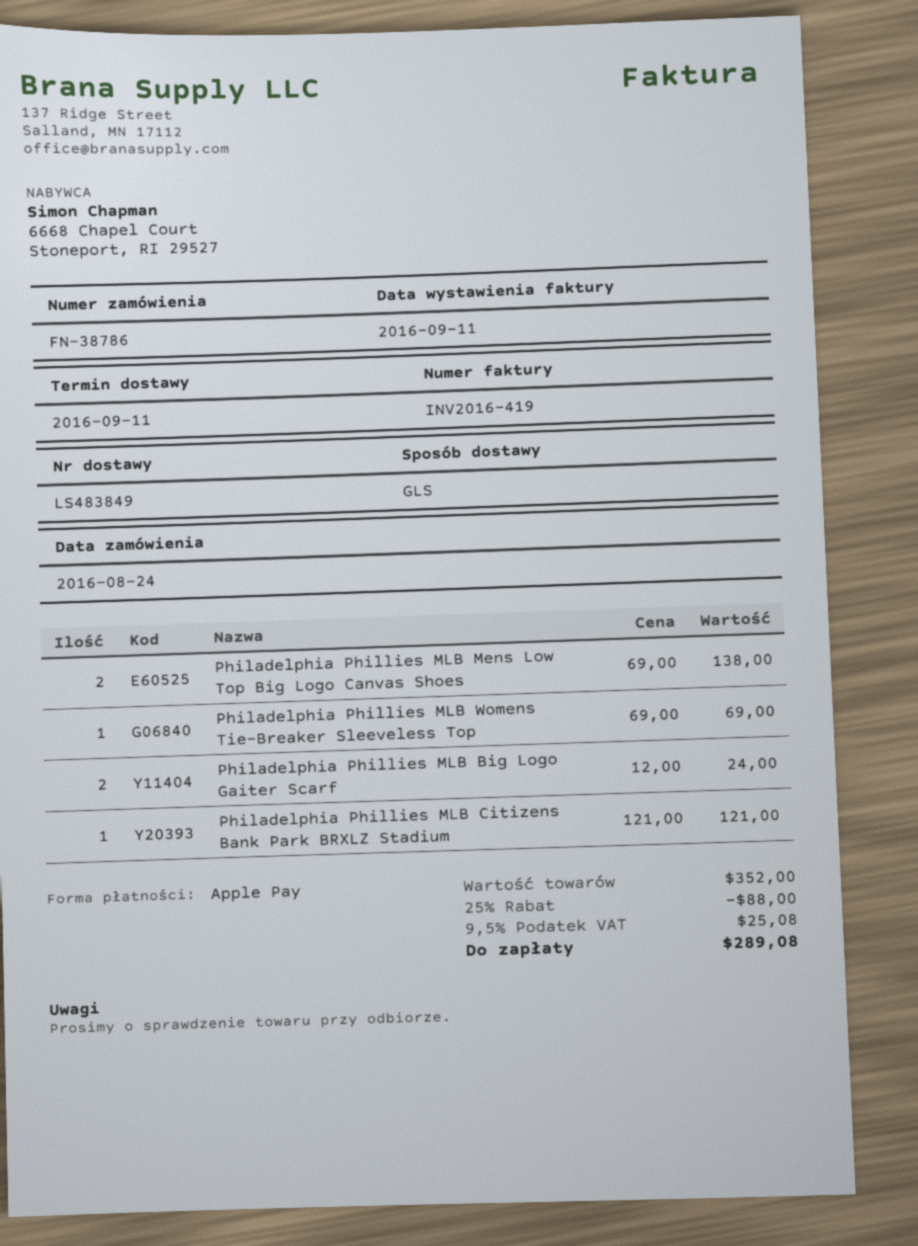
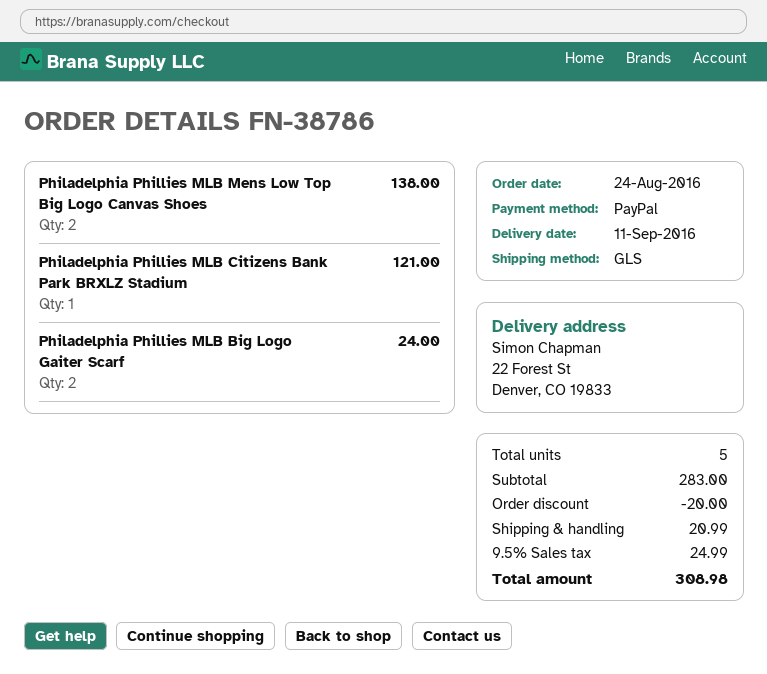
payment method: Apple Pay -> PayPal
Philadelphia Phillies MLB Womens Tie-Breaker Sleeveless Top: 1 for 69.00 -> none
subtotal: 352.00 -> 283.00
discount: 88.00 -> 20.00
shipping: none -> 20.99
tax: 9.5% = 25.08 -> 9.5% = 24.99
total: 289.08 -> 308.98

